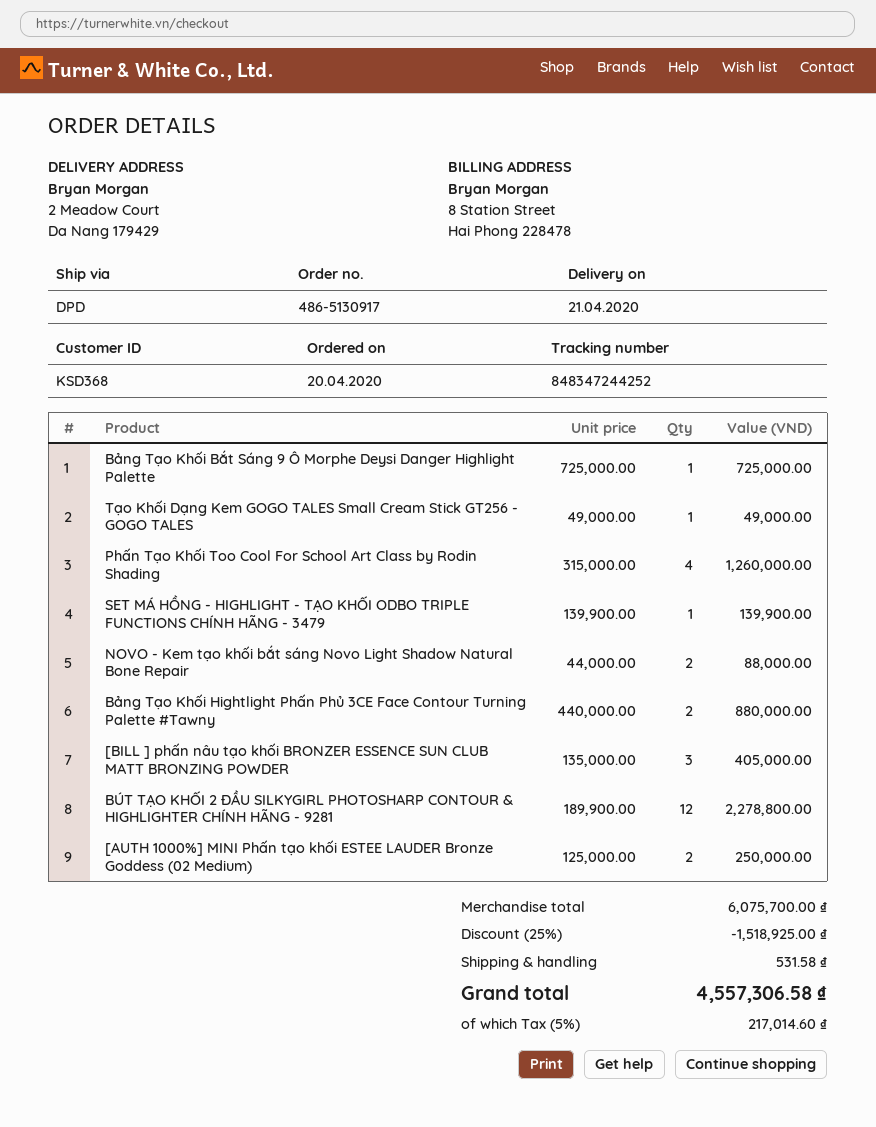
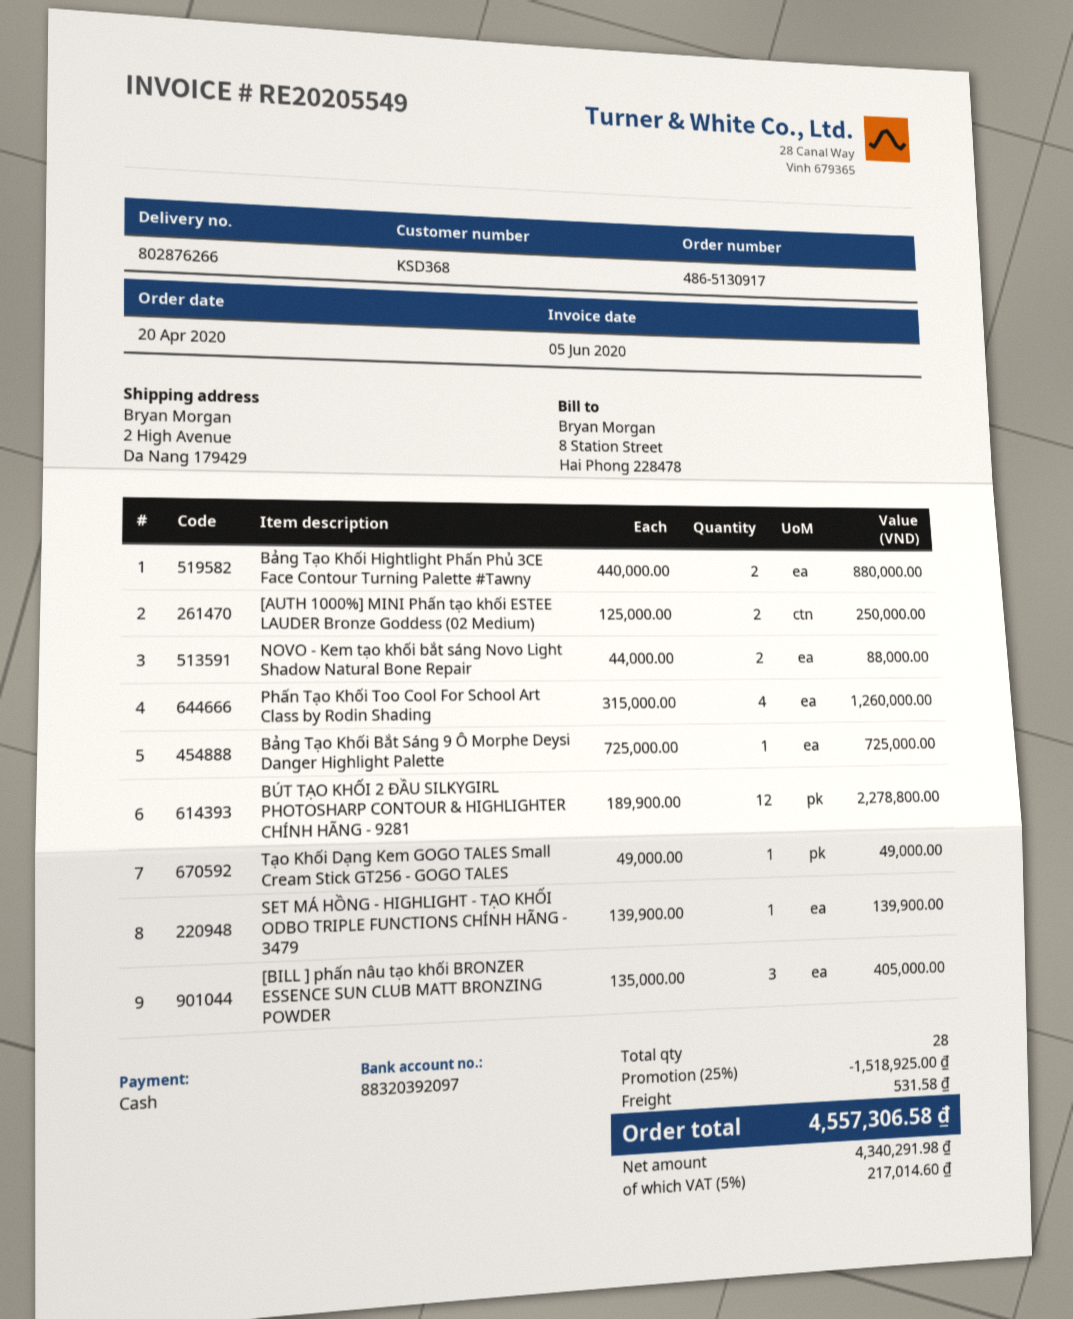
ship to: 2 Meadow Court, Da Nang 179429 -> 2 High Avenue, Da Nang 179429

